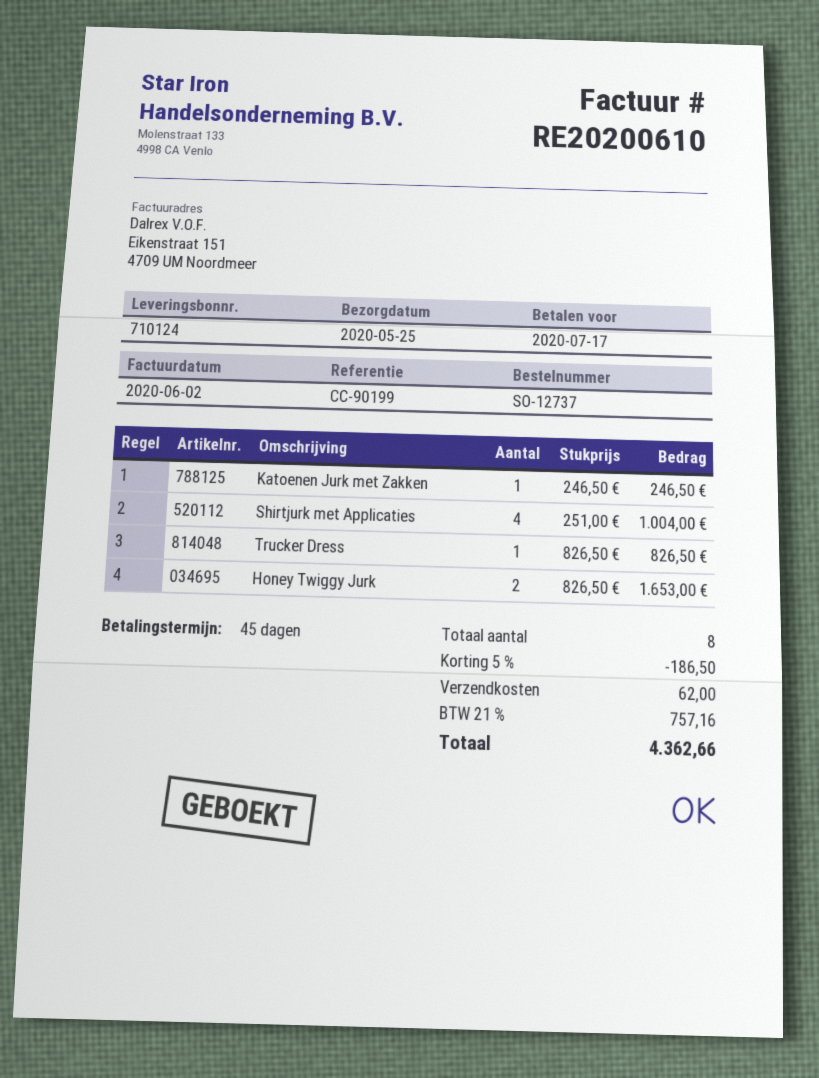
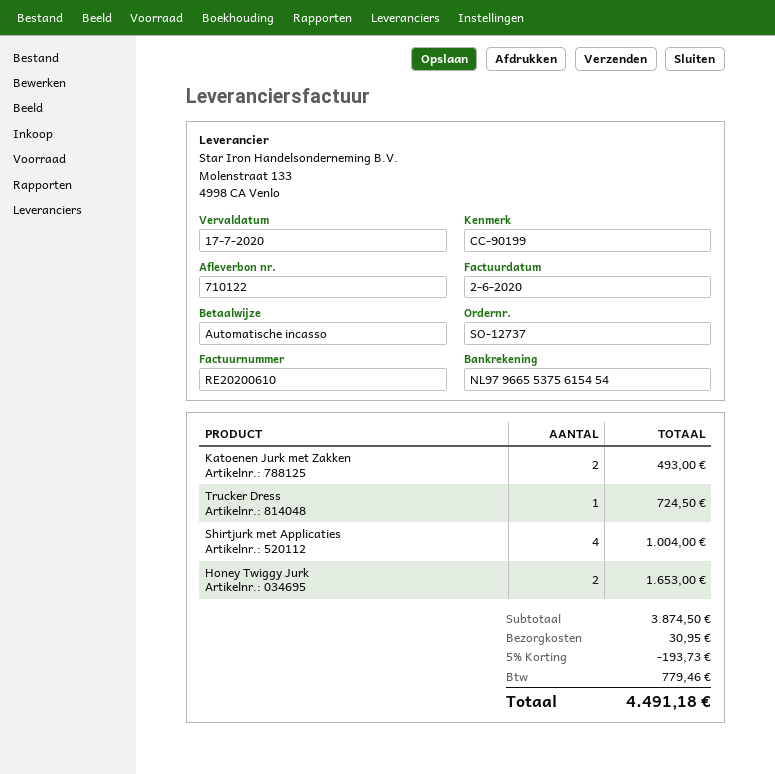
delivery note number: 710124 -> 710122
Katoenen Jurk met Zakken: 1 for 246.50 -> 2 for 493.00
Trucker Dress: 1 for 826.50 -> 1 for 724.50
discount: 5% = 186.50 -> 5% = 193.73
shipping: 62.00 -> 30.95
tax: 757.16 -> 779.46
total: 4362.66 -> 4491.18

